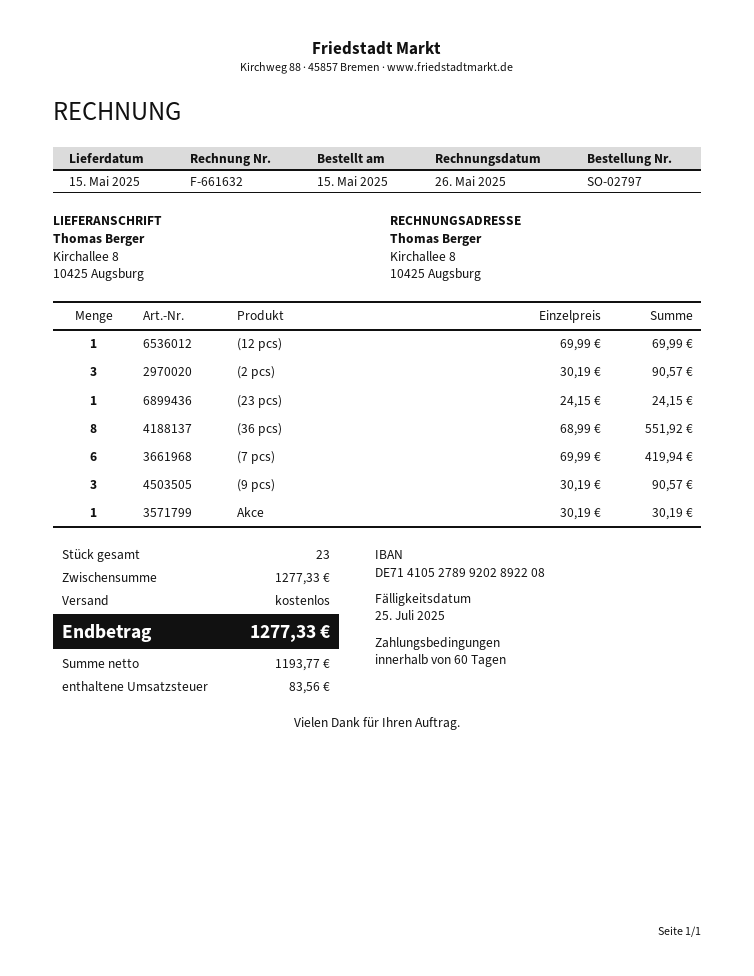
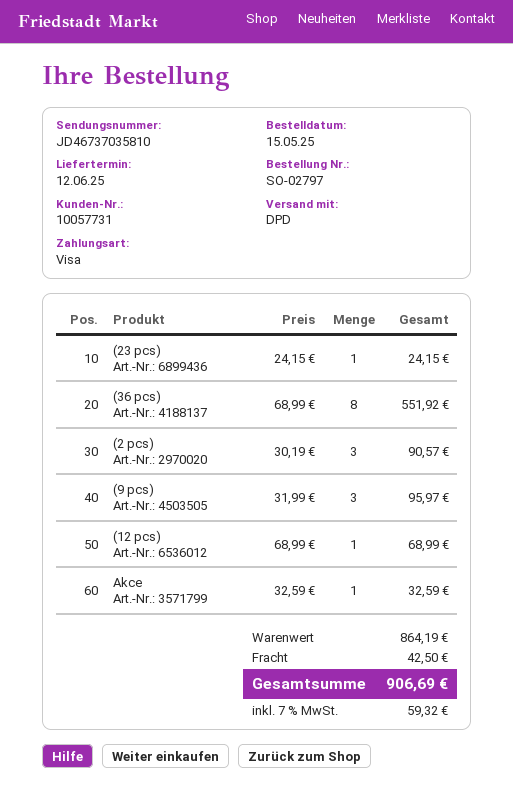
delivery date: 2025-05-15 -> 2025-06-12
(12 pcs): 1 x 69.99 = 69.99 -> 1 x 68.99 = 68.99
(7 pcs): 6 x 69.99 = 419.94 -> none
(9 pcs): 3 x 30.19 = 90.57 -> 3 x 31.99 = 95.97
Akce: 1 x 30.19 = 30.19 -> 1 x 32.59 = 32.59
subtotal: 1277.33 -> 864.19
shipping: 0.00 -> 42.50
tax: 83.56 -> 59.32
total: 1277.33 -> 906.69

